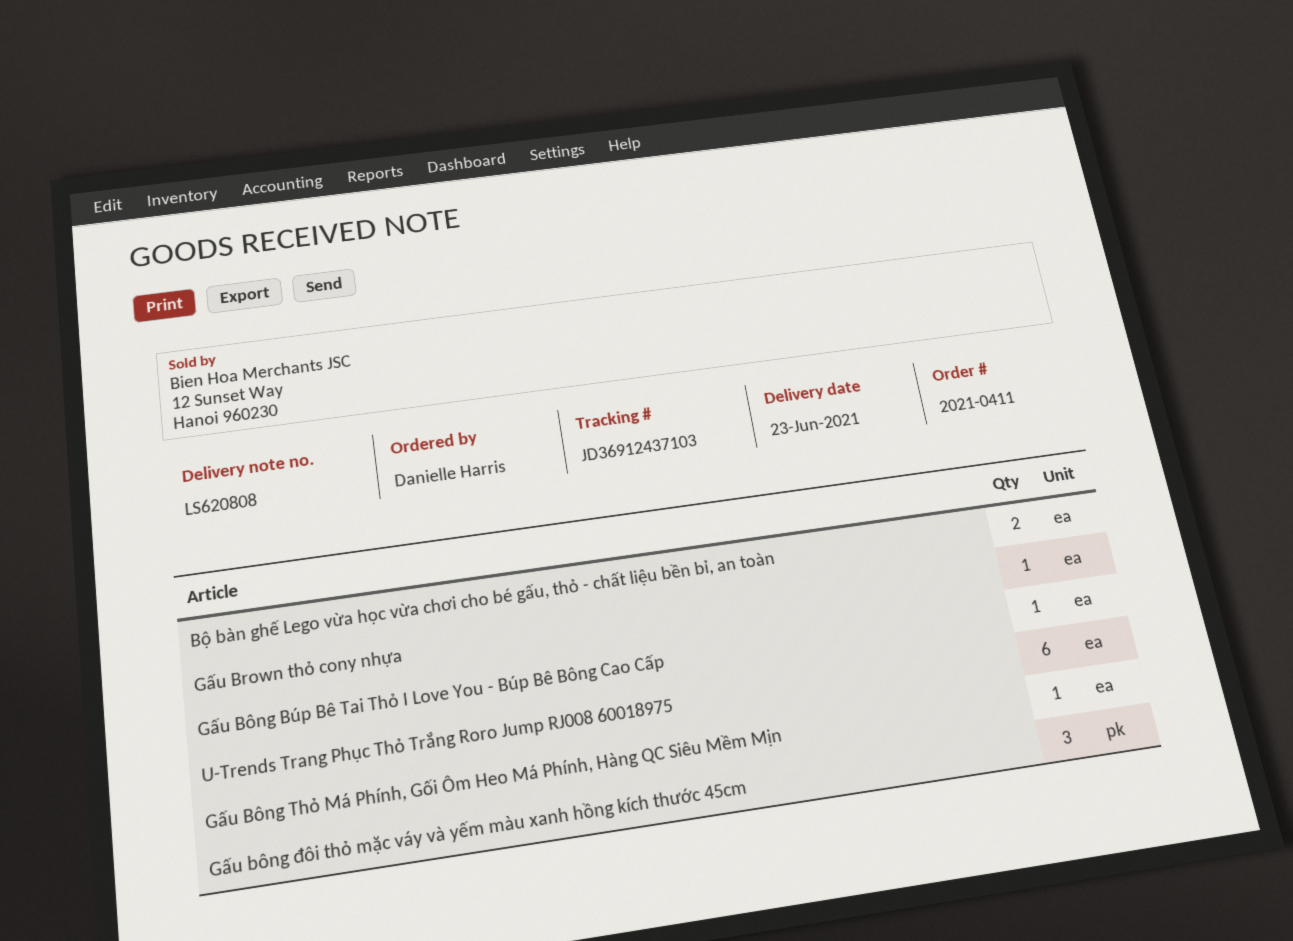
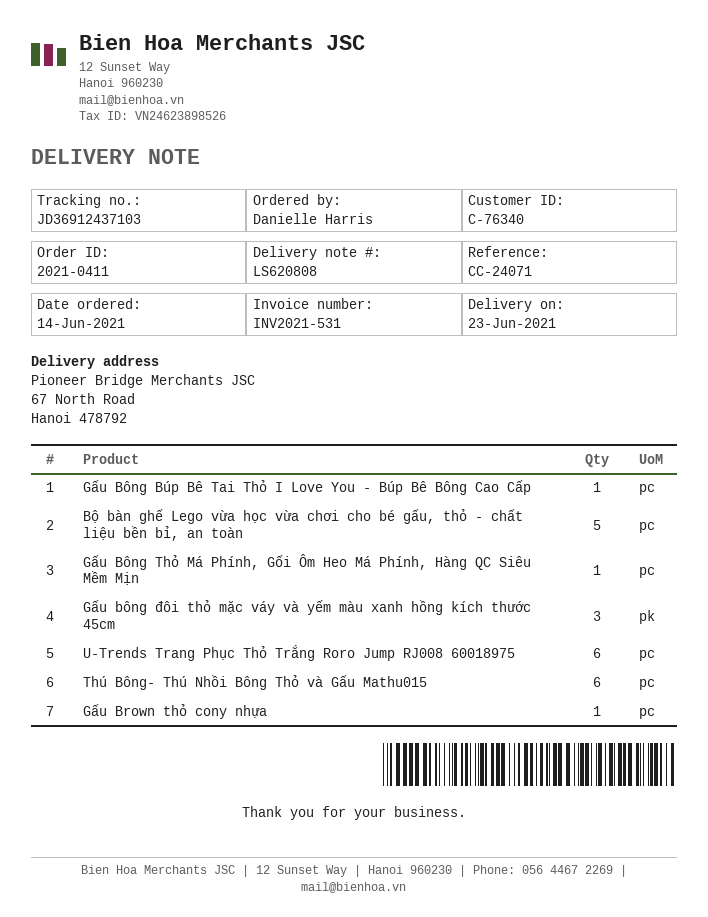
Bộ bàn ghế Lego vừa học vừa chơi cho bé gấu, thỏ - chất liệu bền bỉ, an toàn: 2 -> 5
Thú Bông- Thú Nhồi Bông Thỏ và Gấu Mathu015: none -> 6

